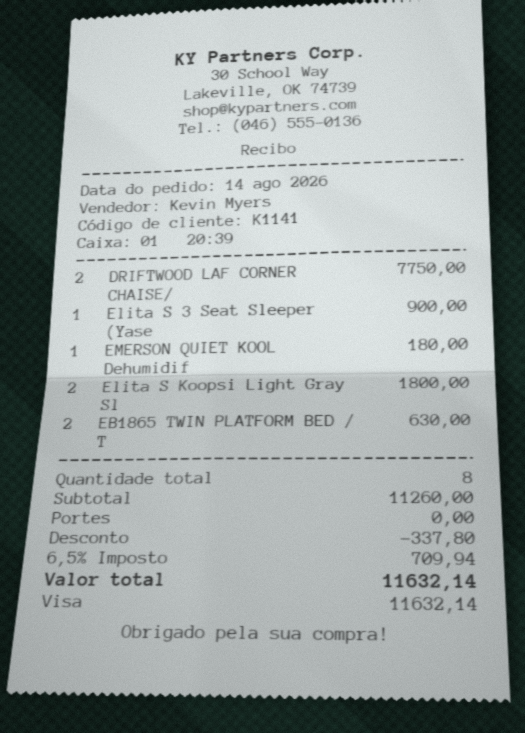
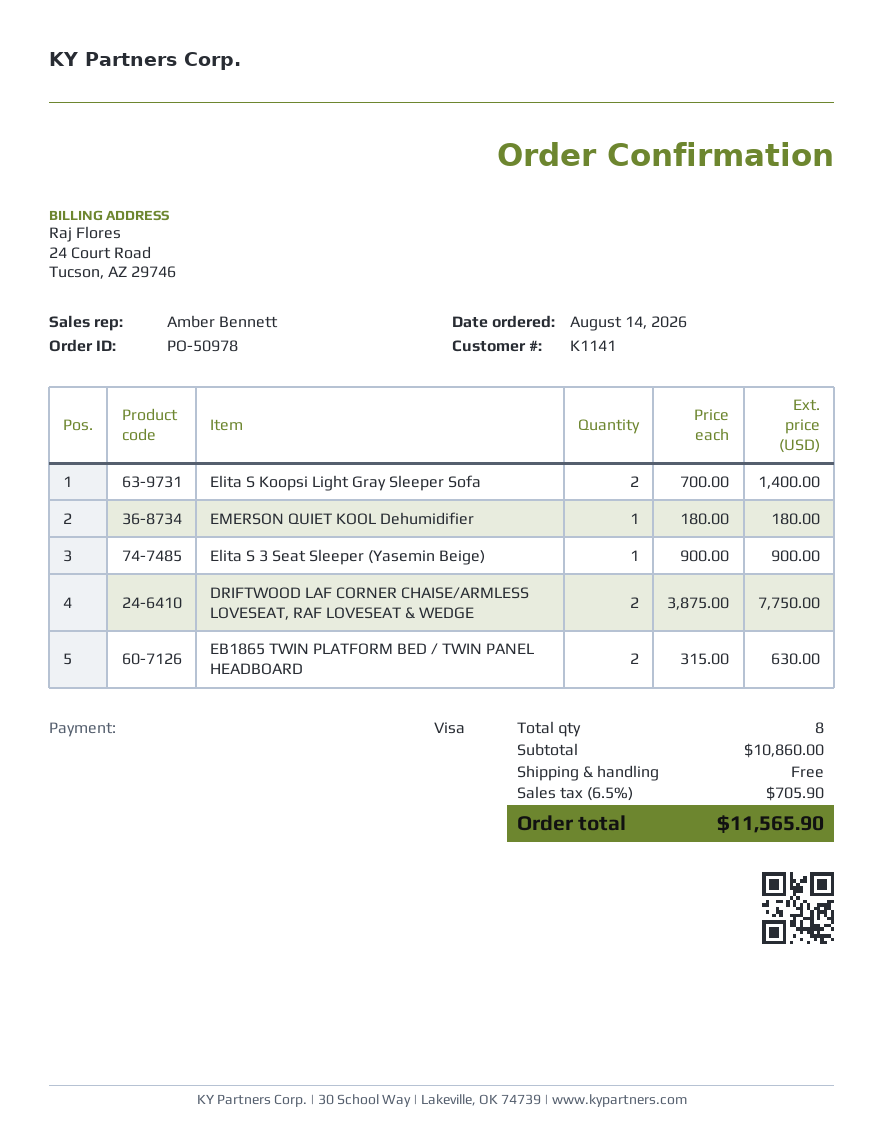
sales rep: Kevin Myers -> Amber Bennett
Elita S Koopsi Light Gray Sl: 2 for 1800.00 -> 2 for 1400.00
subtotal: 11260.00 -> 10860.00
discount: 337.80 -> none
tax: 6.5% = 709.94 -> 6.5% = 705.90
total: 11632.14 -> 11565.90

